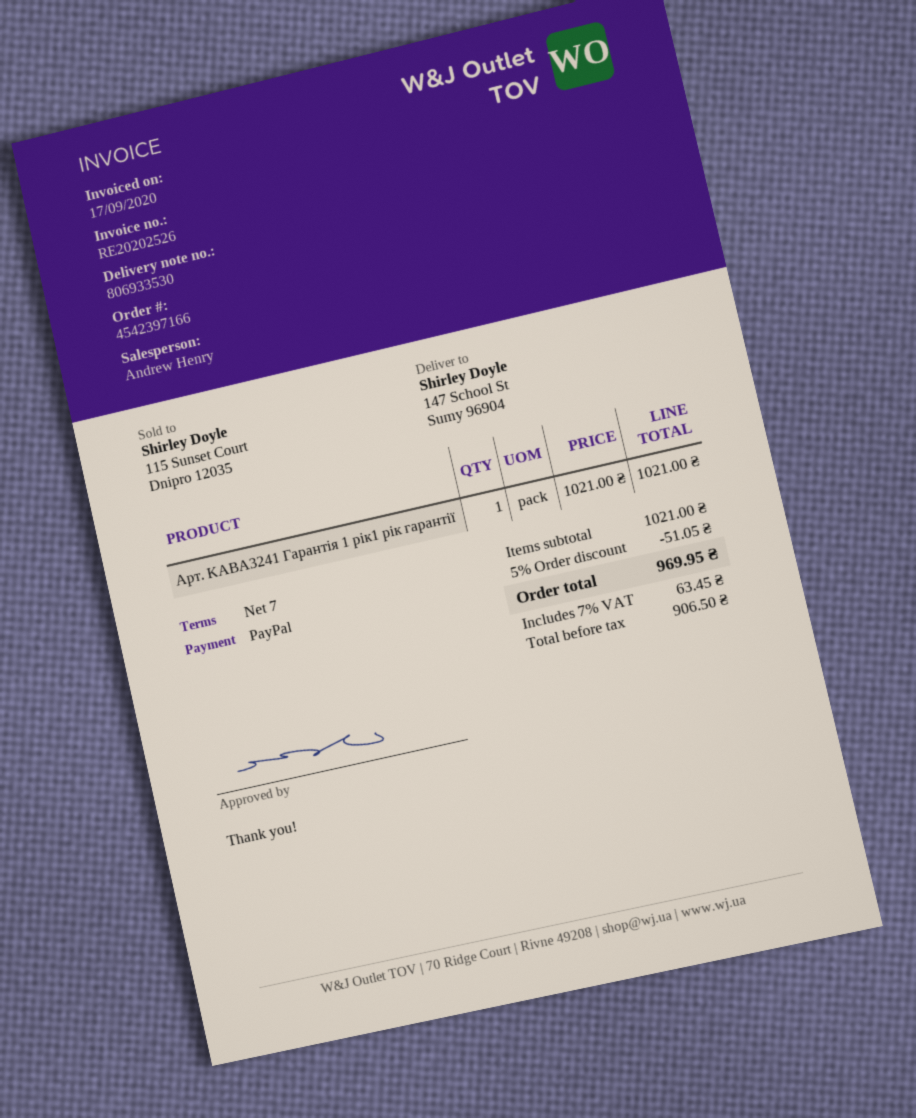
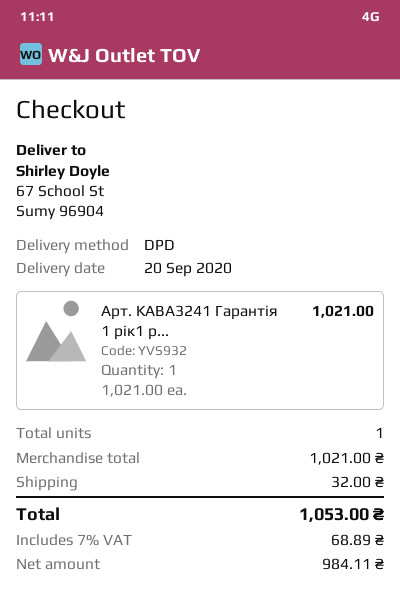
ship to: 147 School St, Sumy 96904 -> 67 School St, Sumy 96904
discount: 5% = 51.05 -> none
shipping: none -> 32.00
net: 906.50 -> 984.11
tax: 7% = 63.45 -> 7% = 68.89
total: 969.95 -> 1053.00

